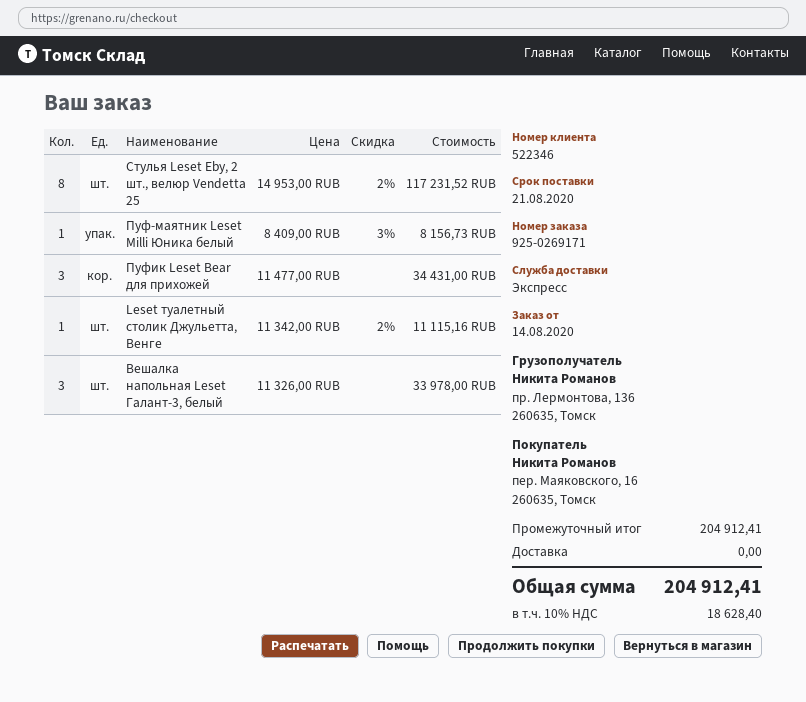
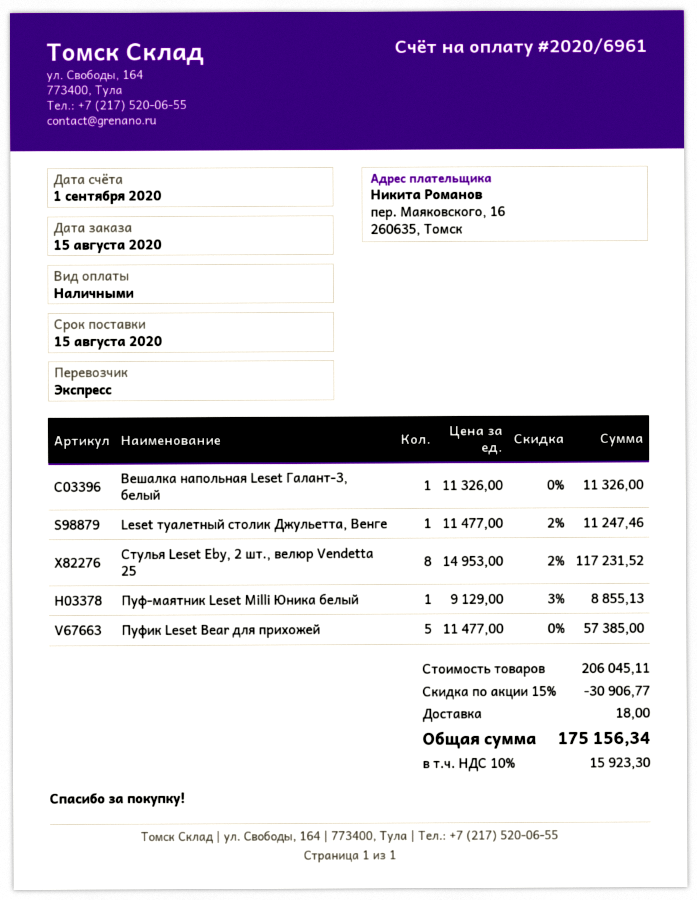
order date: 2020-08-14 -> 2020-08-15
delivery date: 2020-08-21 -> 2020-08-15
Пуф-маятник Leset Milli Юника белый: 1 x 8409.00 - 3% = 8156.73 -> 1 x 9129.00 - 3% = 8855.13
Пуфик Leset Bear для прихожей: 3 x 11477.00 = 34431.00 -> 5 x 11477.00 = 57385.00
Leset туалетный столик Джульетта, Венге: 1 x 11342.00 - 2% = 11115.16 -> 1 x 11477.00 - 2% = 11247.46
Вешалка напольная Leset Галант-3, белый: 3 x 11326.00 = 33978.00 -> 1 x 11326.00 = 11326.00
subtotal: 204912.41 -> 206045.11
discount: none -> 15% = 30906.77
shipping: 0.00 -> 18.00
tax: 10% = 18628.40 -> 10% = 15923.30
total: 204912.41 -> 175156.34

